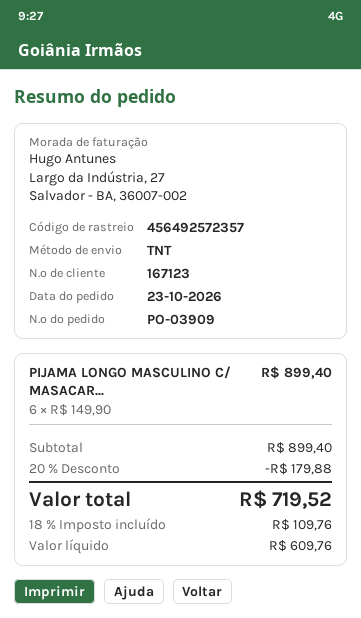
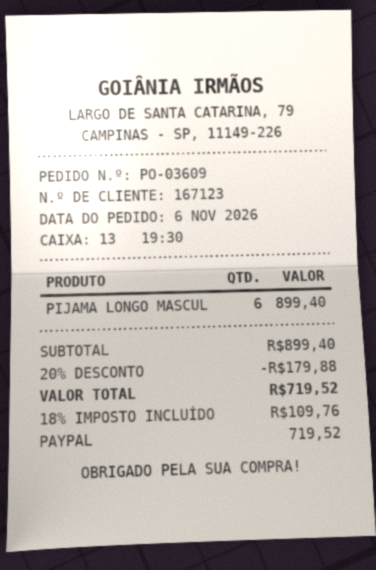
order number: PO-03909 -> PO-03609
order date: 2026-10-23 -> 2026-11-06

